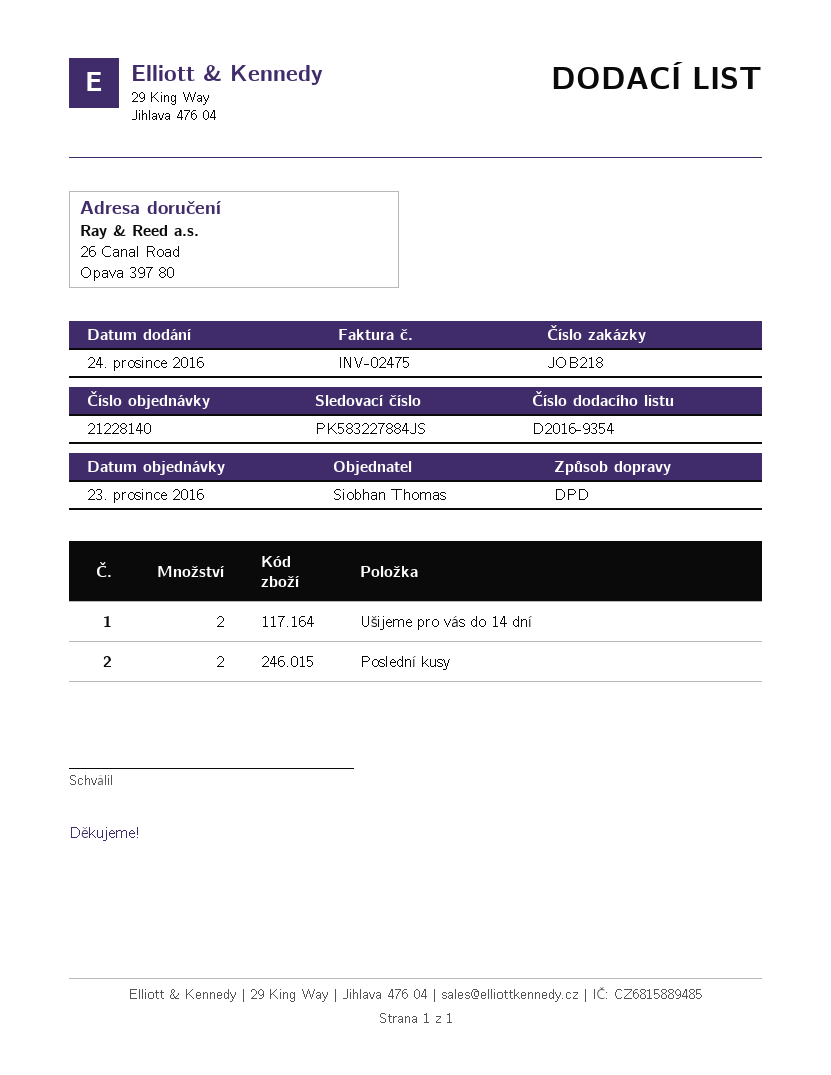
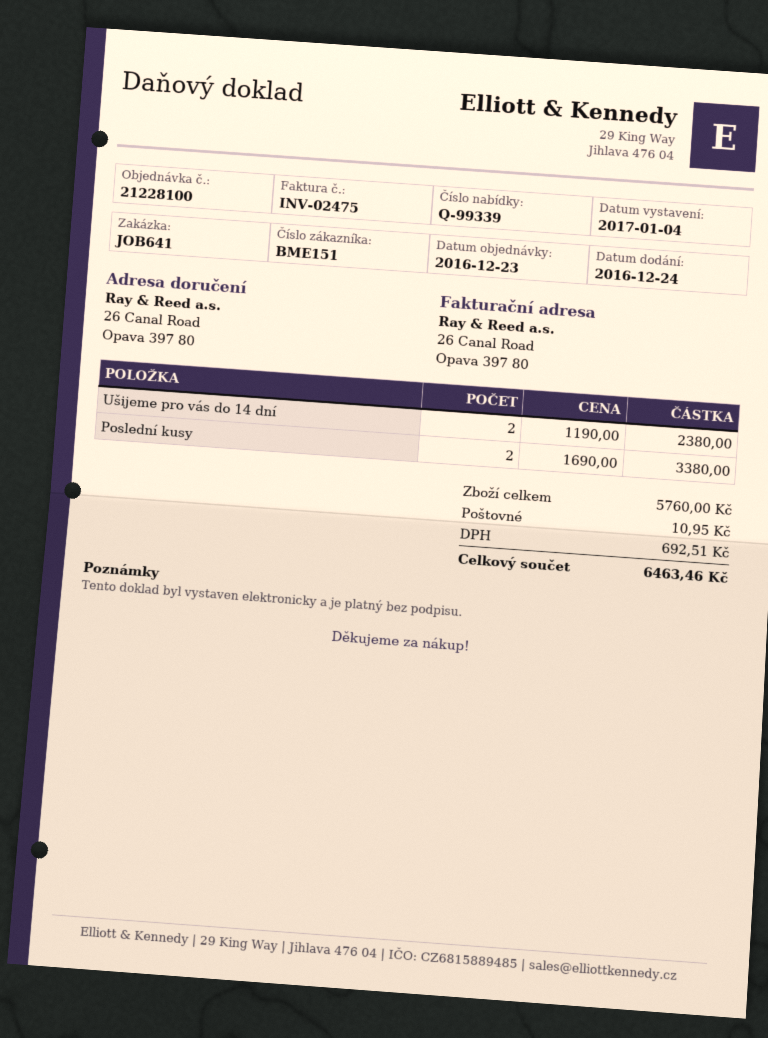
order number: 21228140 -> 21228100
reference: JOB218 -> JOB641

